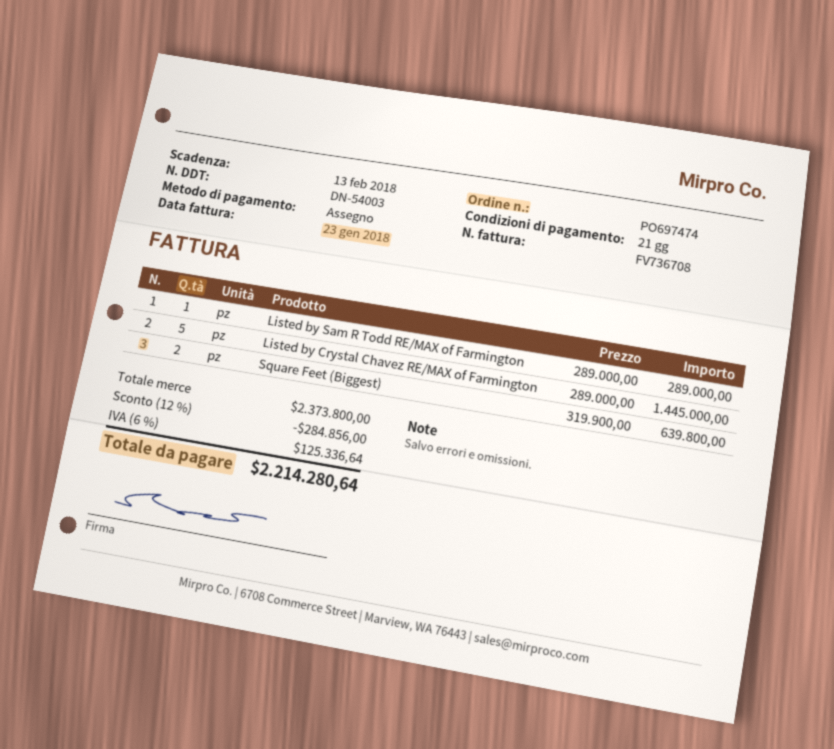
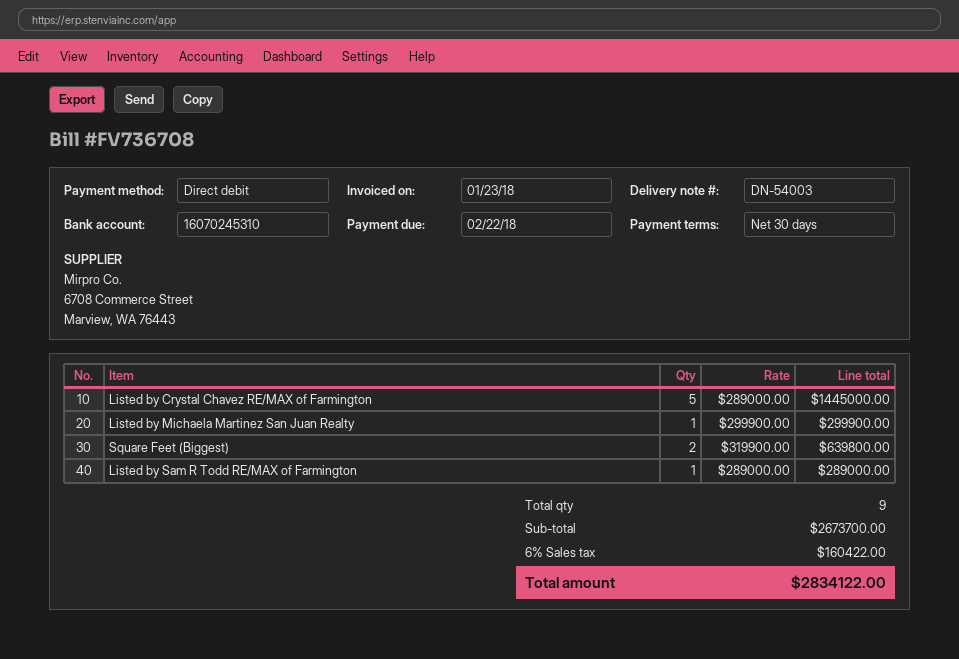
payment terms: 21 days -> 30 days
due date: 2018-02-13 -> 2018-02-22
payment method: cheque -> direct debit
Listed by Michaela Martinez San Juan Realty: none -> 1 x 299900.00 = 299900.00
subtotal: 2373800.00 -> 2673700.00
discount: 12% = 284856.00 -> none
tax: 6% = 125336.64 -> 6% = 160422.00
total: 2214280.64 -> 2834122.00

